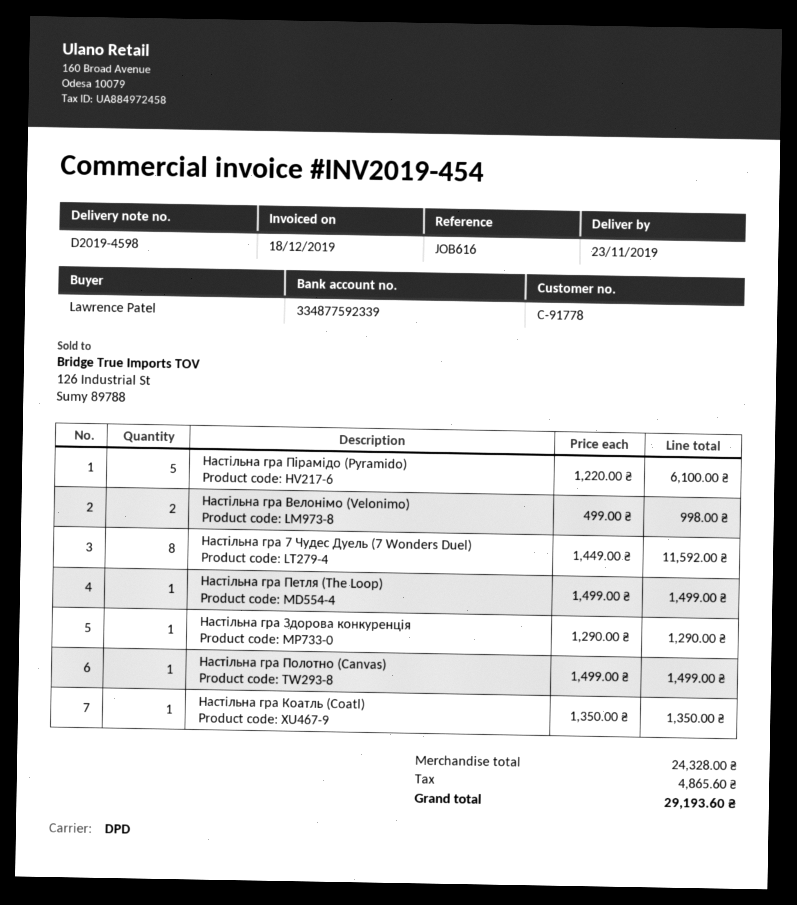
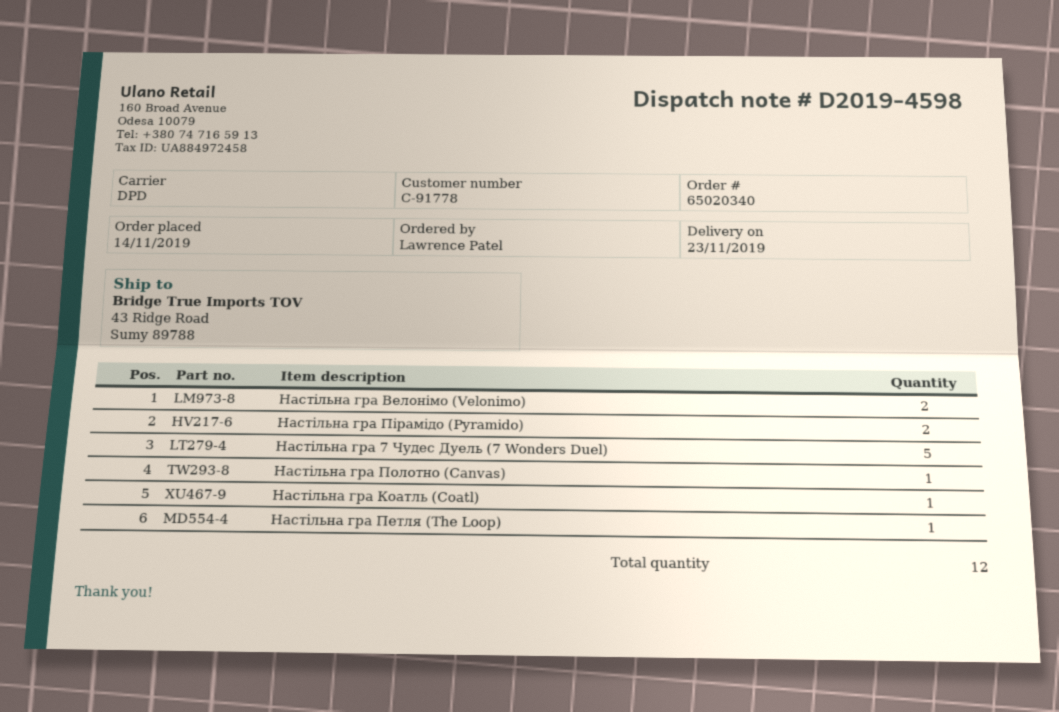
Настільна гра Пірамідо (Pyramido): 5 -> 2
Настільна гра 7 Чудес Дуель (7 Wonders Duel): 8 -> 5
Настільна гра Здорова конкуренція: 1 -> none

